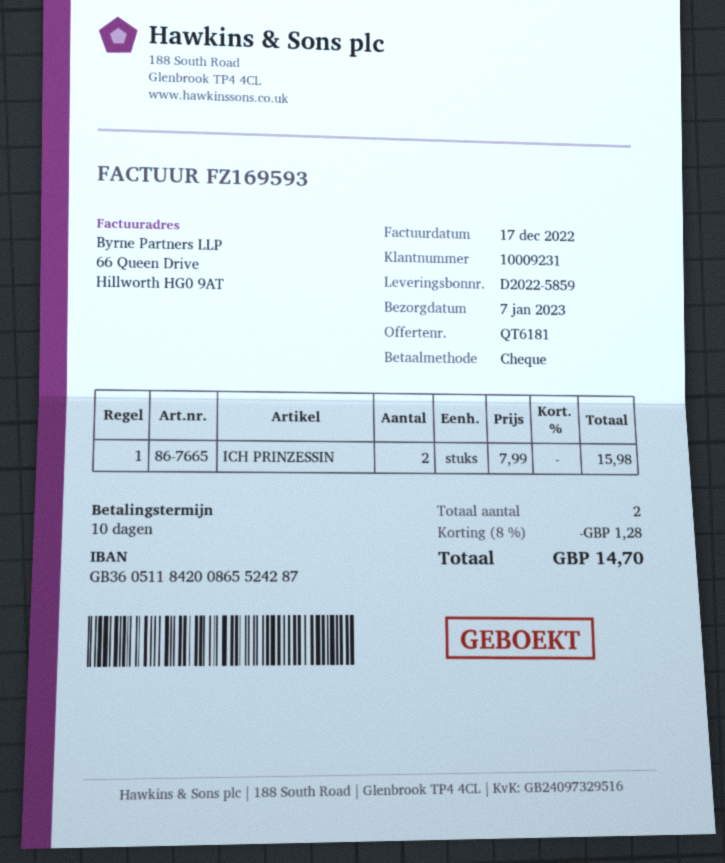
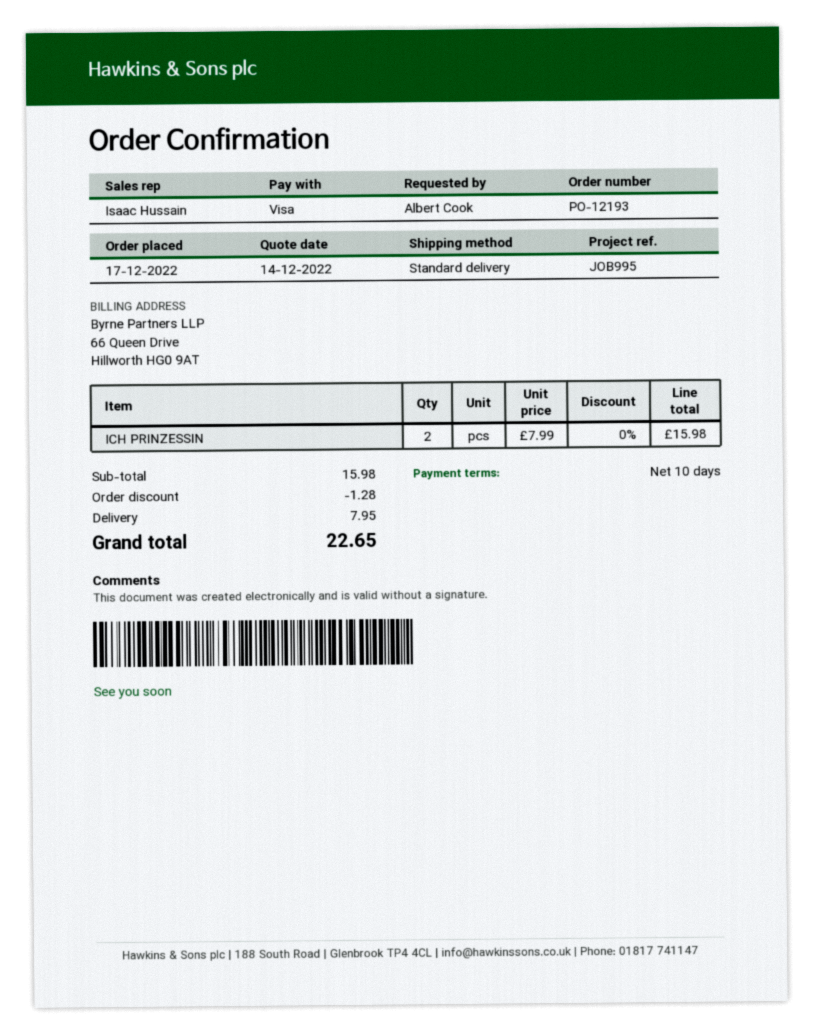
payment method: cheque -> Visa
shipping: none -> 7.95
total: 14.70 -> 22.65

